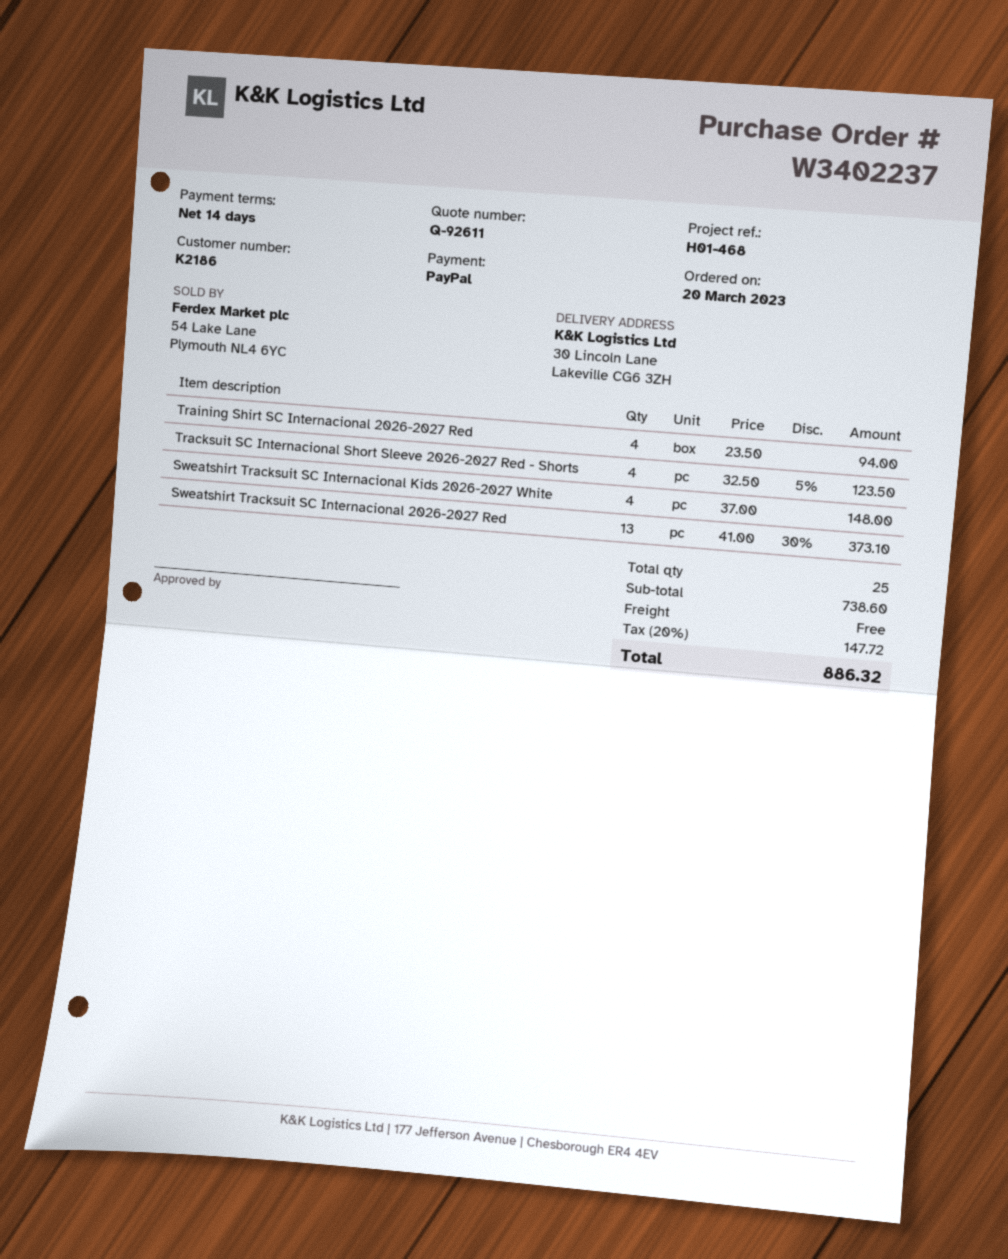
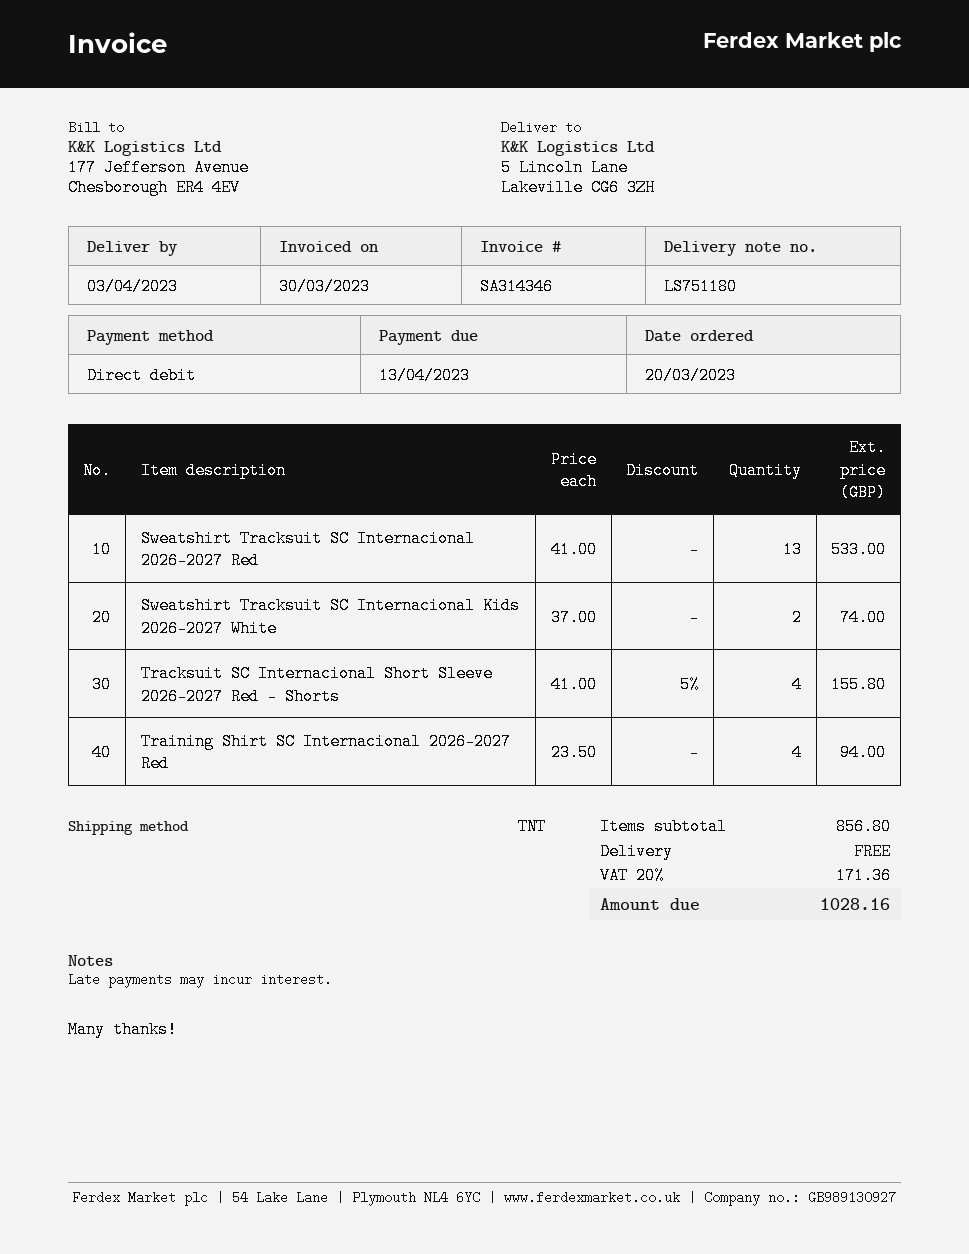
payment method: PayPal -> direct debit
ship to: 30 Lincoln Lane, Lakeville CG6 3ZH -> 5 Lincoln Lane, Lakeville CG6 3ZH
Tracksuit SC Internacional Short Sleeve 2026-2027 Red - Shorts: 4 x 32.50 - 5% = 123.50 -> 4 x 41.00 - 5% = 155.80
Sweatshirt Tracksuit SC Internacional Kids 2026-2027 White: 4 x 37.00 = 148.00 -> 2 x 37.00 = 74.00
Sweatshirt Tracksuit SC Internacional 2026-2027 Red: 13 x 41.00 - 30% = 373.10 -> 13 x 41.00 = 533.00
subtotal: 738.60 -> 856.80
tax: 20% = 147.72 -> 20% = 171.36
total: 886.32 -> 1028.16

